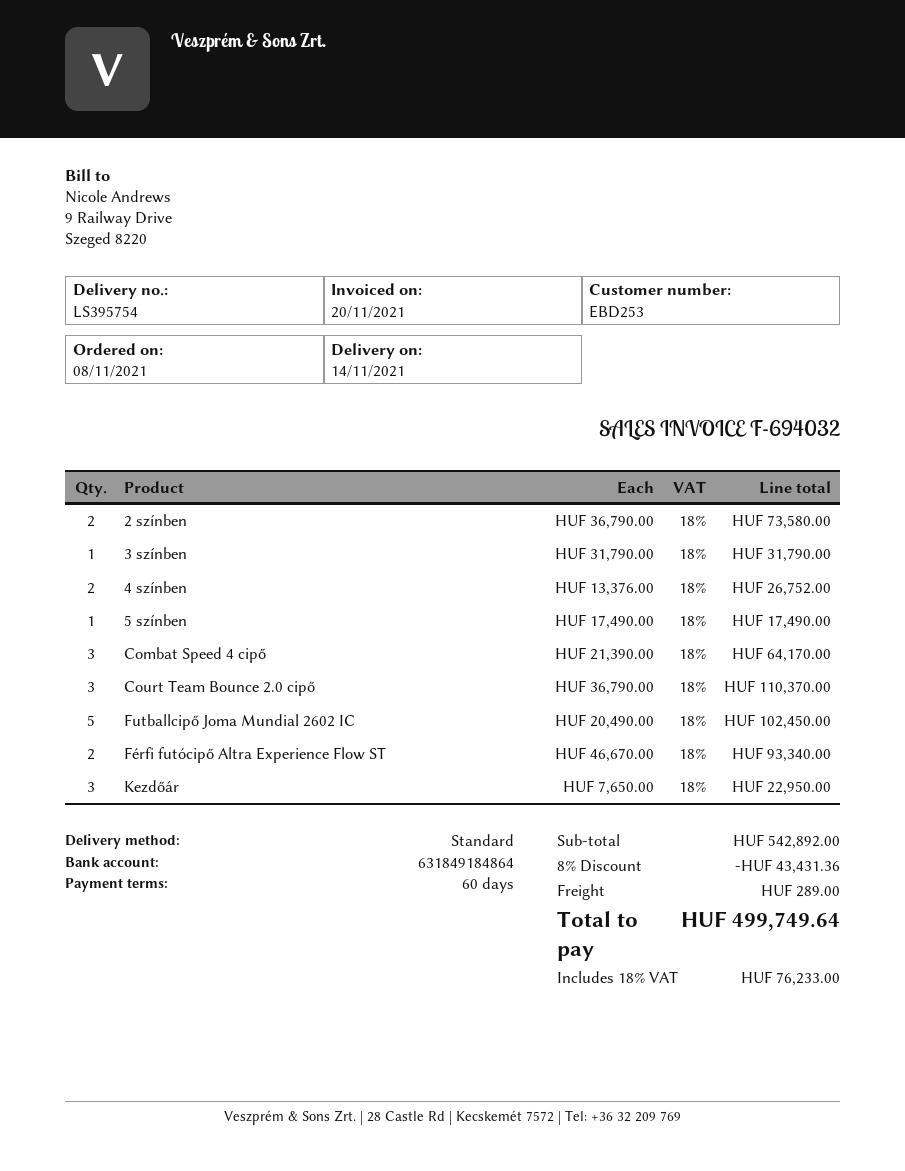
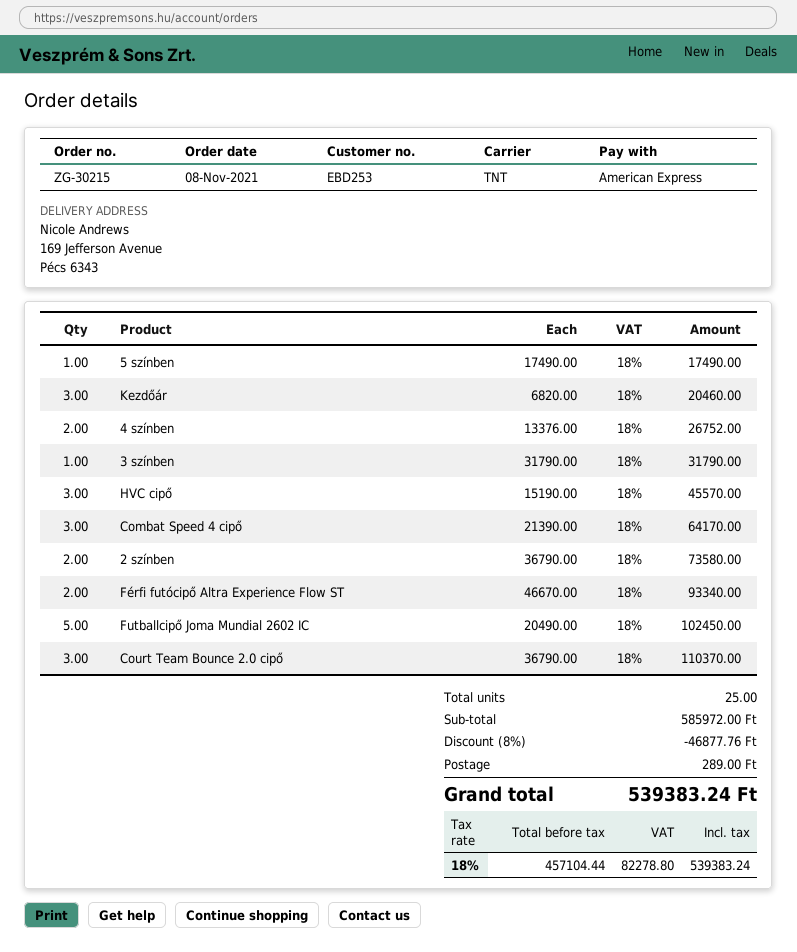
shipping method: standard -> TNT
Kezdőár: 3 x 7650.00 = 22950.00 -> 3 x 6820.00 = 20460.00
HVC cipő: none -> 3 x 15190.00 = 45570.00
subtotal: 542892.00 -> 585972.00
discount: 8% = 43431.36 -> 8% = 46877.76
tax: 18% = 76233.00 -> 18% = 82278.80
total: 499749.64 -> 539383.24

